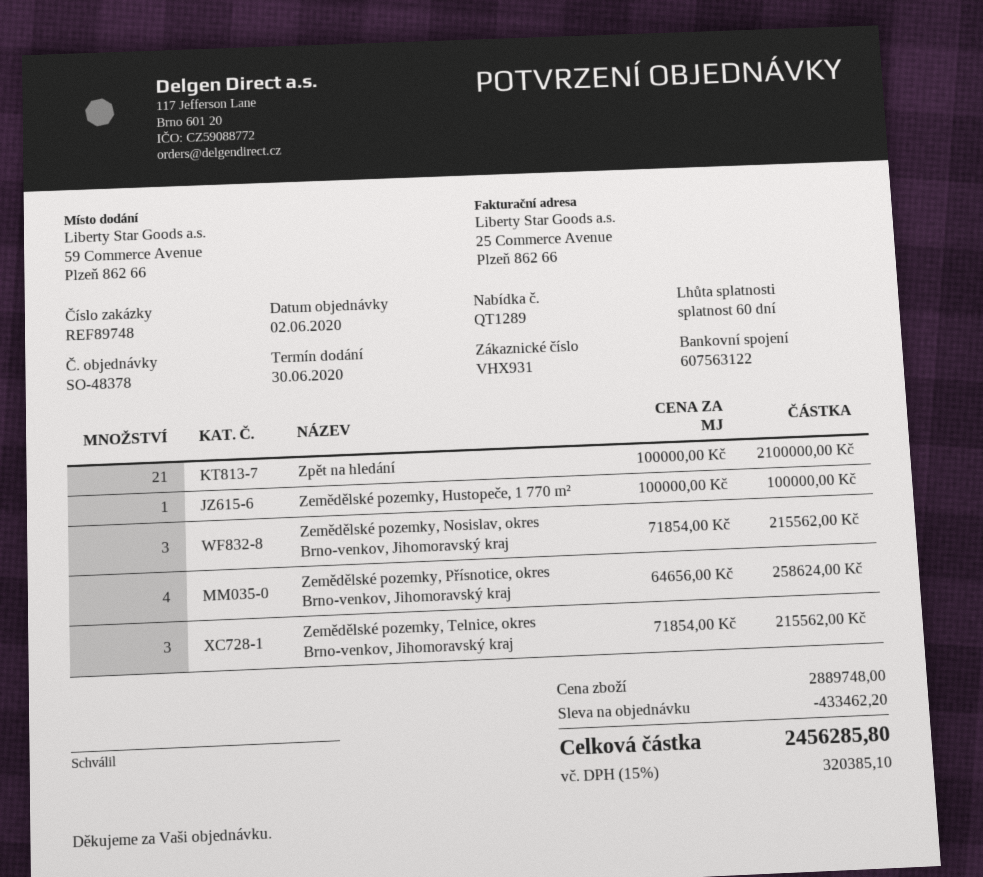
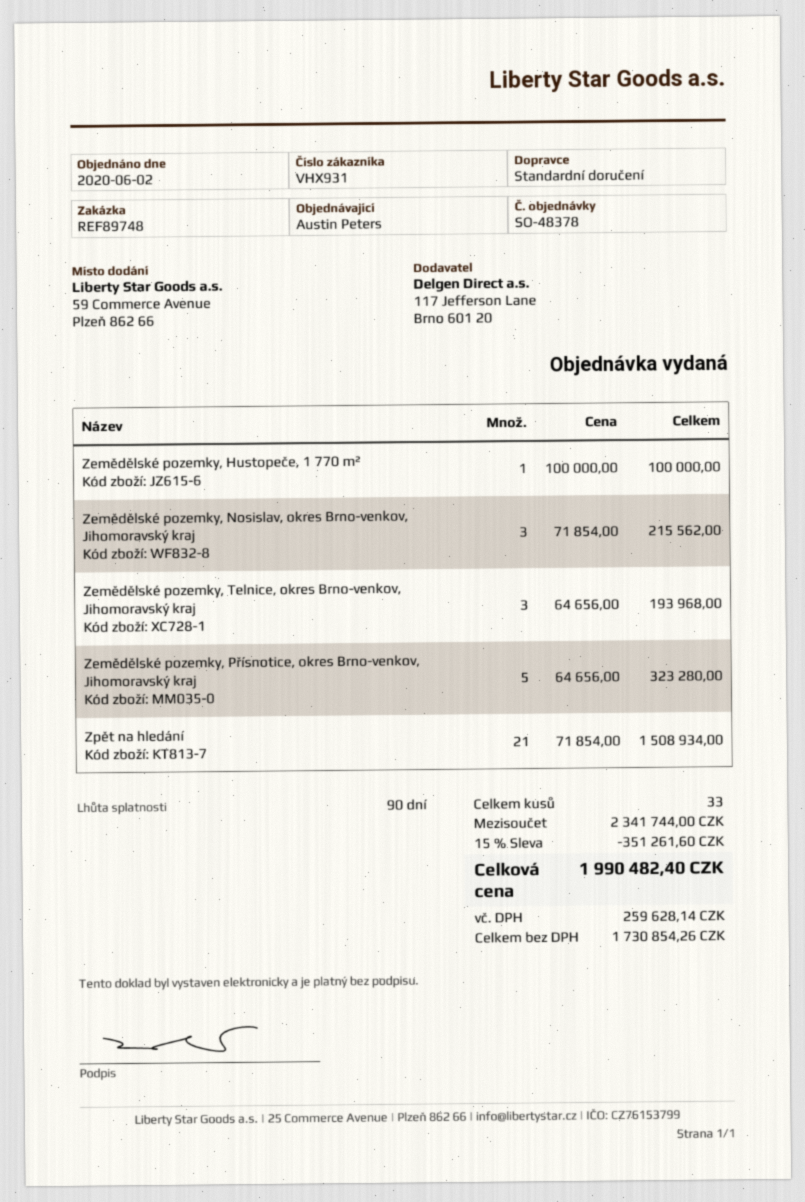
payment terms: 60 days -> 90 days
Zpět na hledání: 21 x 100000.00 = 2100000.00 -> 21 x 71854.00 = 1508934.00
Zemědělské pozemky, Přísnotice, okres Brno-venkov, Jihomoravský kraj: 4 x 64656.00 = 258624.00 -> 5 x 64656.00 = 323280.00
Zemědělské pozemky, Telnice, okres Brno-venkov, Jihomoravský kraj: 3 x 71854.00 = 215562.00 -> 3 x 64656.00 = 193968.00
subtotal: 2889748.00 -> 2341744.00
discount: 433462.20 -> 351261.60
tax: 320385.10 -> 259628.14
total: 2456285.80 -> 1990482.40

